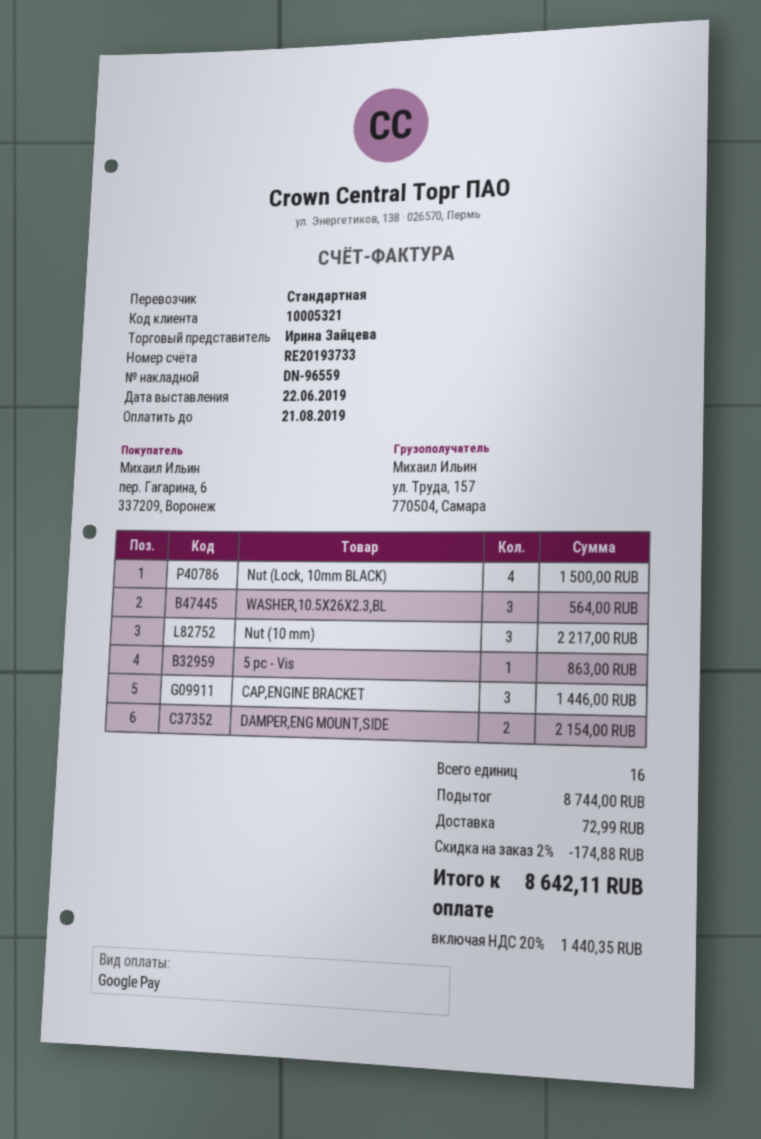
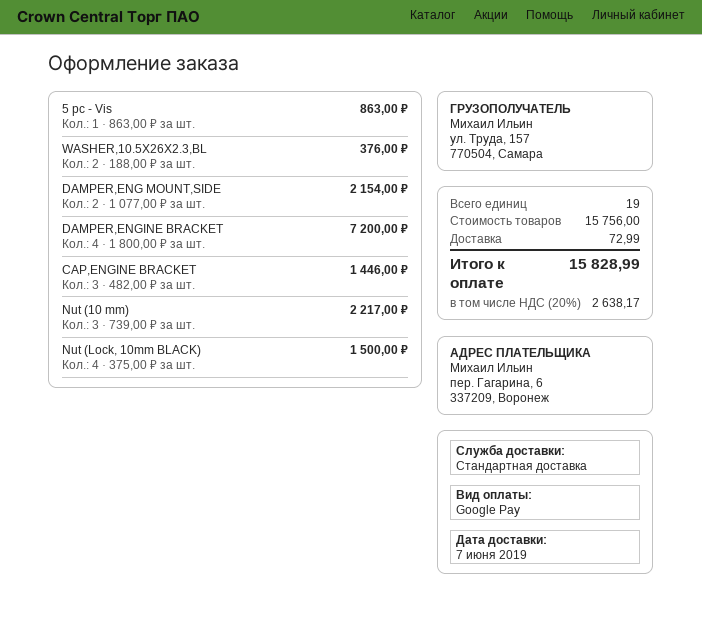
WASHER,10.5X26X2.3,BL: 3 for 564.00 -> 2 for 376.00
DAMPER,ENGINE BRACKET: none -> 4 for 7200.00
total quantity: 16 -> 19
subtotal: 8744.00 -> 15756.00
discount: 2% = 174.88 -> none
tax: 20% = 1440.35 -> 20% = 2638.17
total: 8642.11 -> 15828.99

